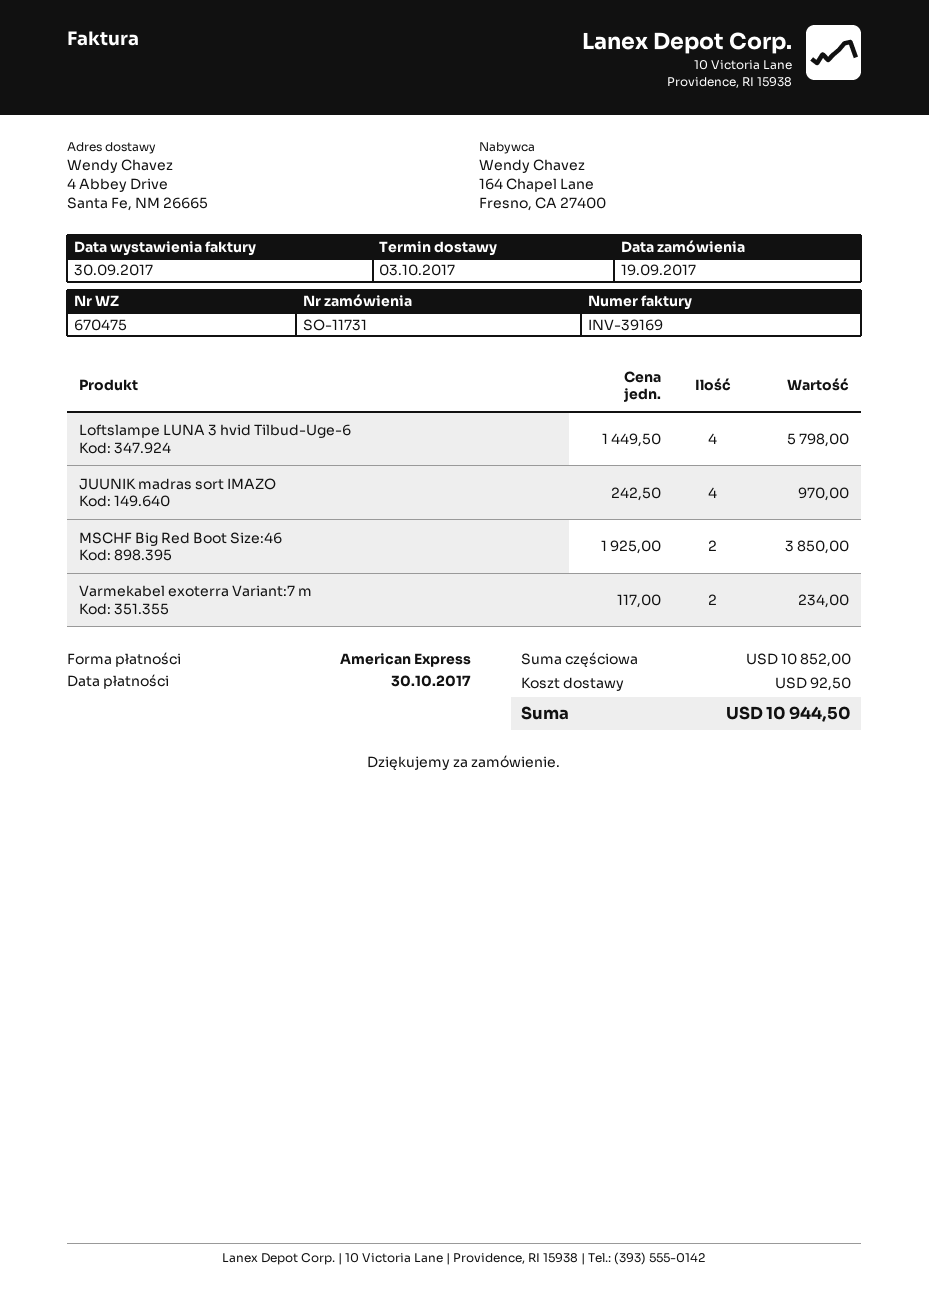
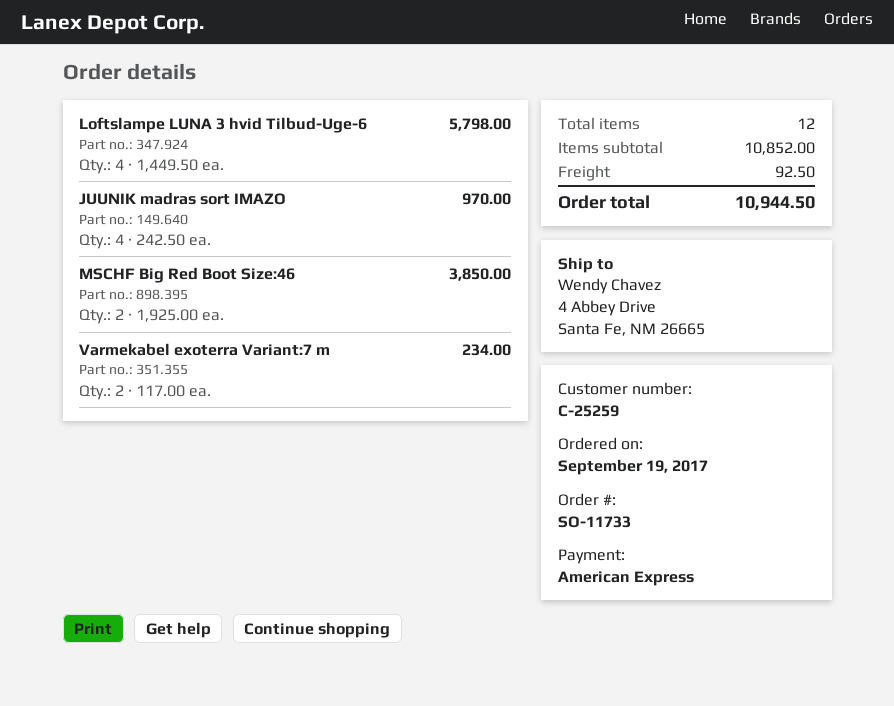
order number: SO-11731 -> SO-11733

